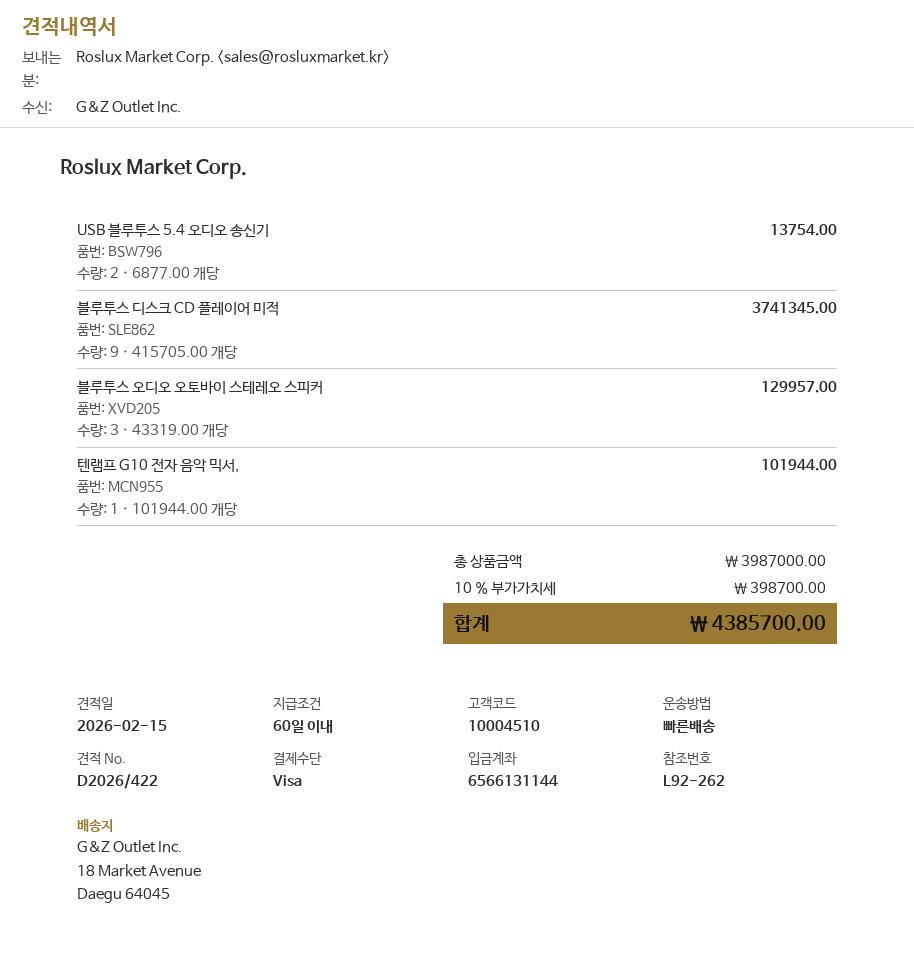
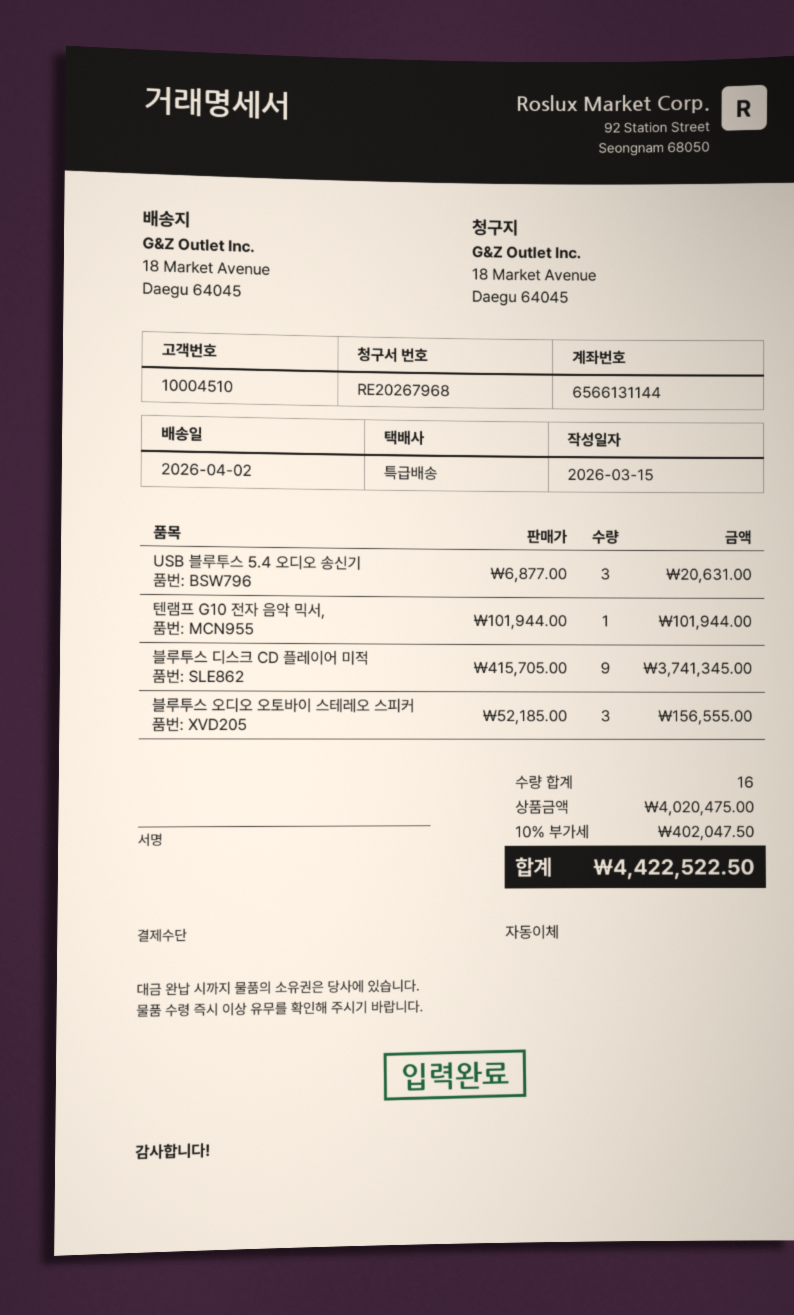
payment method: Visa -> direct debit
USB 블루투스 5.4 오디오 송신기: 2 x 6877.00 = 13754.00 -> 3 x 6877.00 = 20631.00
블루투스 오디오 오토바이 스테레오 스피커: 3 x 43319.00 = 129957.00 -> 3 x 52185.00 = 156555.00
subtotal: 3987000.00 -> 4020475.00
tax: 10% = 398700.00 -> 10% = 402047.50
total: 4385700.00 -> 4422522.50

